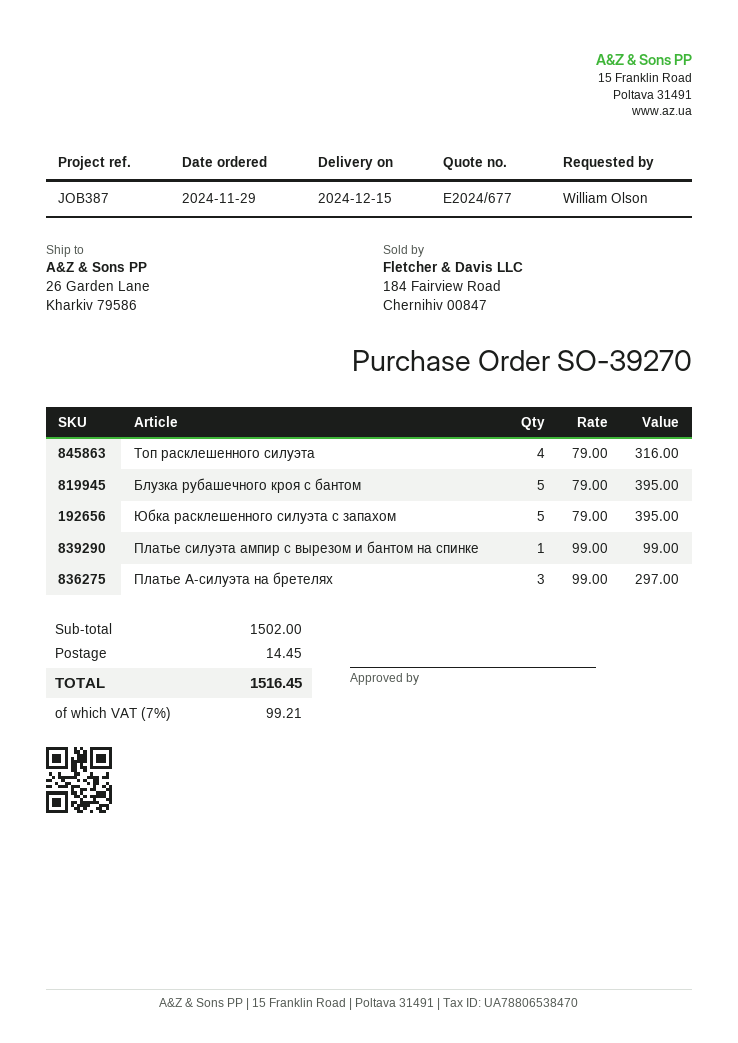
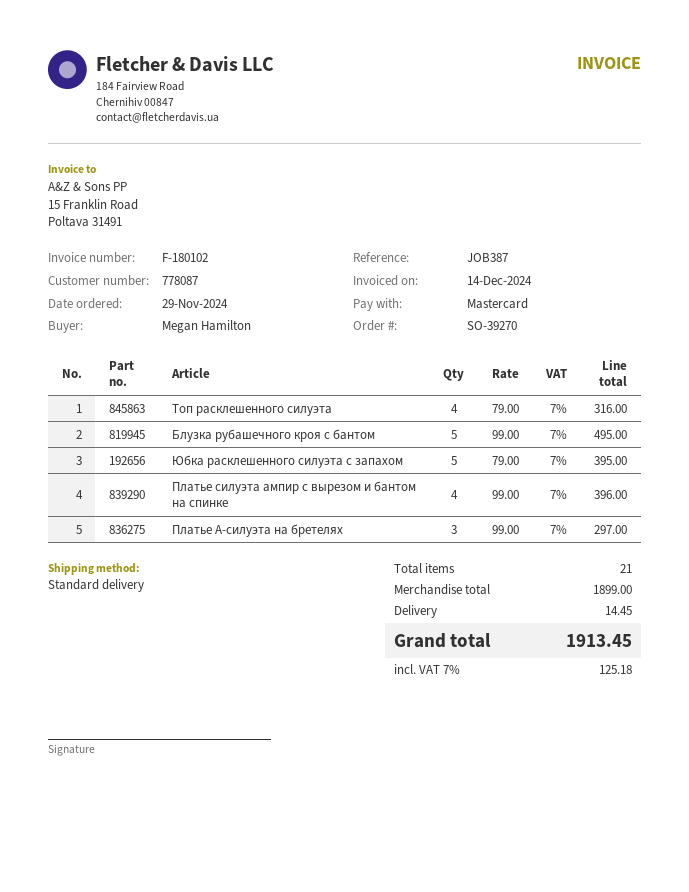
ordered by: William Olson -> Megan Hamilton
Блузка рубашечного кроя с бантом: 5 x 79.00 = 395.00 -> 5 x 99.00 = 495.00
Платье силуэта ампир с вырезом и бантом на спинке: 1 x 99.00 = 99.00 -> 4 x 99.00 = 396.00
subtotal: 1502.00 -> 1899.00
tax: 7% = 99.21 -> 7% = 125.18
total: 1516.45 -> 1913.45

